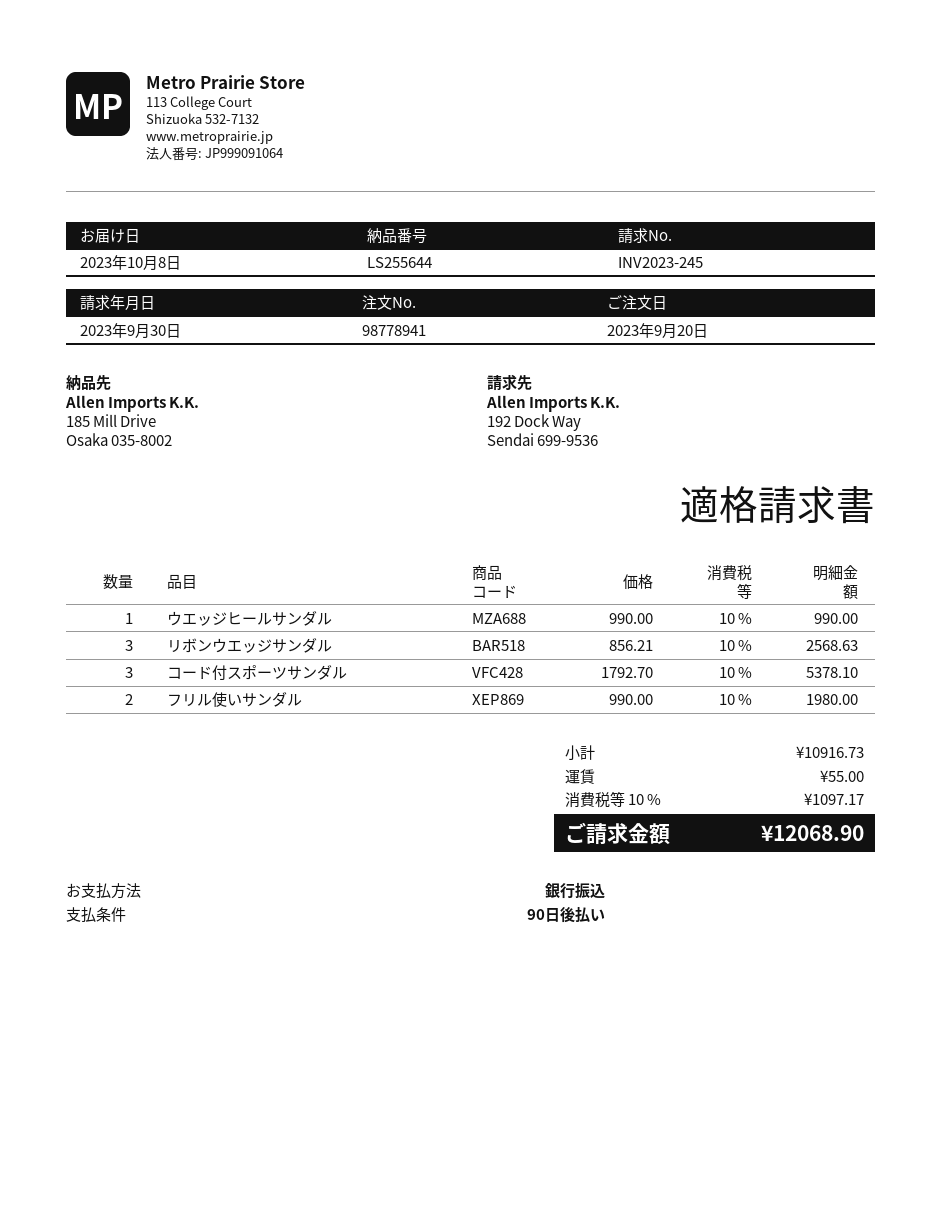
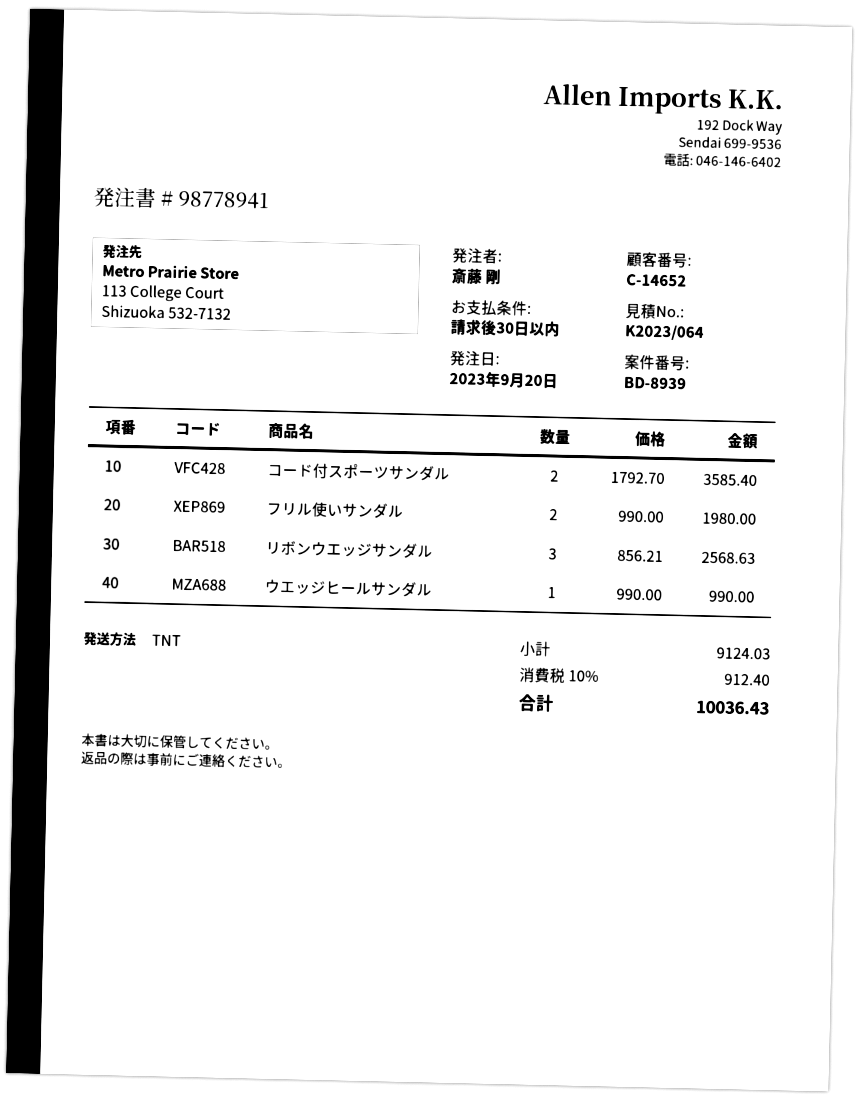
payment terms: 90 days -> 30 days
コード付スポーツサンダル: 3 x 1792.70 = 5378.10 -> 2 x 1792.70 = 3585.40
subtotal: 10916.73 -> 9124.03
shipping: 55.00 -> none
tax: 10% = 1097.17 -> 10% = 912.40
total: 12068.90 -> 10036.43

